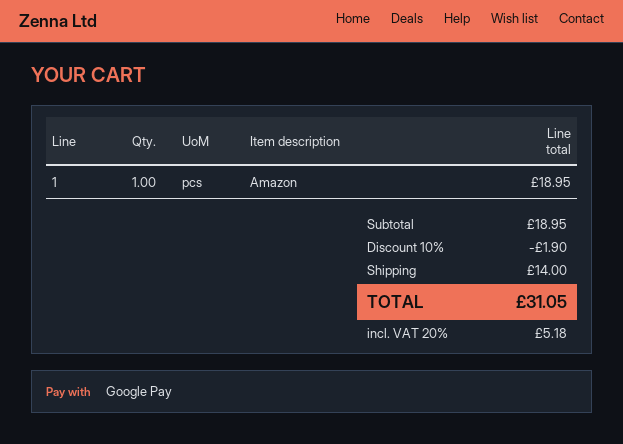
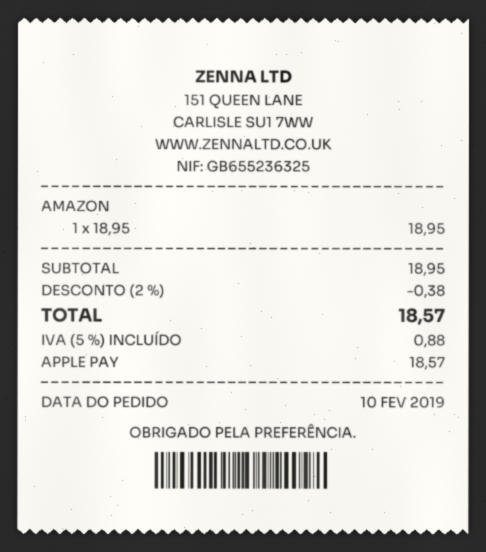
payment method: Google Pay -> Apple Pay
discount: 10% = 1.90 -> 2% = 0.38
shipping: 14.00 -> none
tax: 20% = 5.18 -> 5% = 0.88
total: 31.05 -> 18.57

